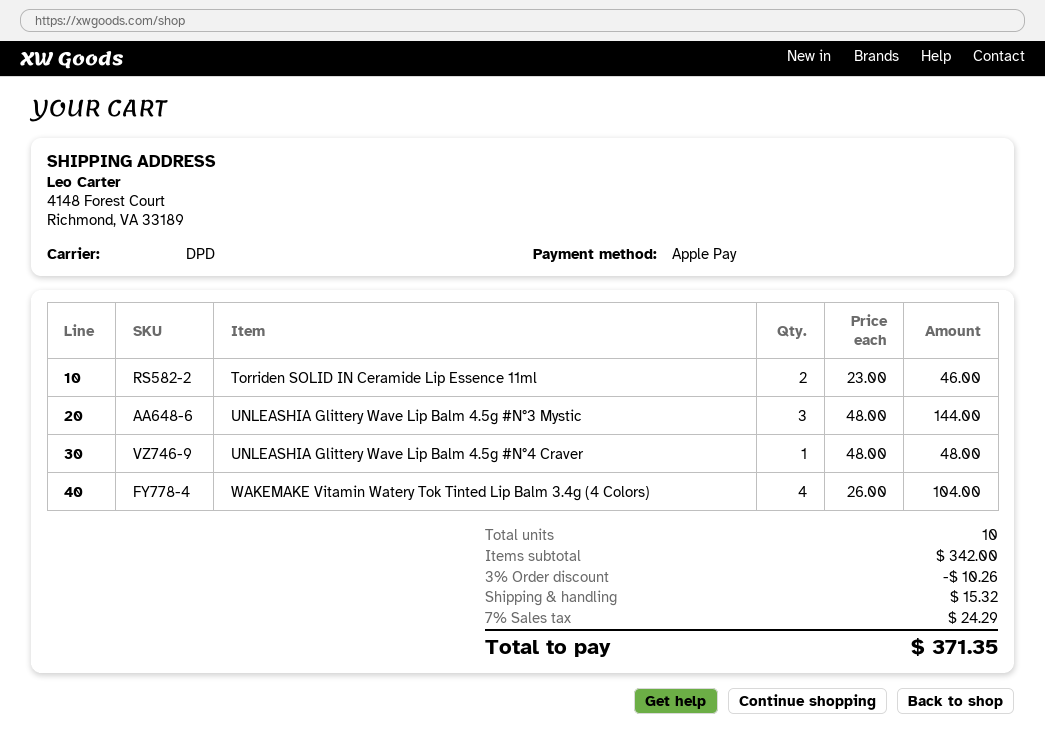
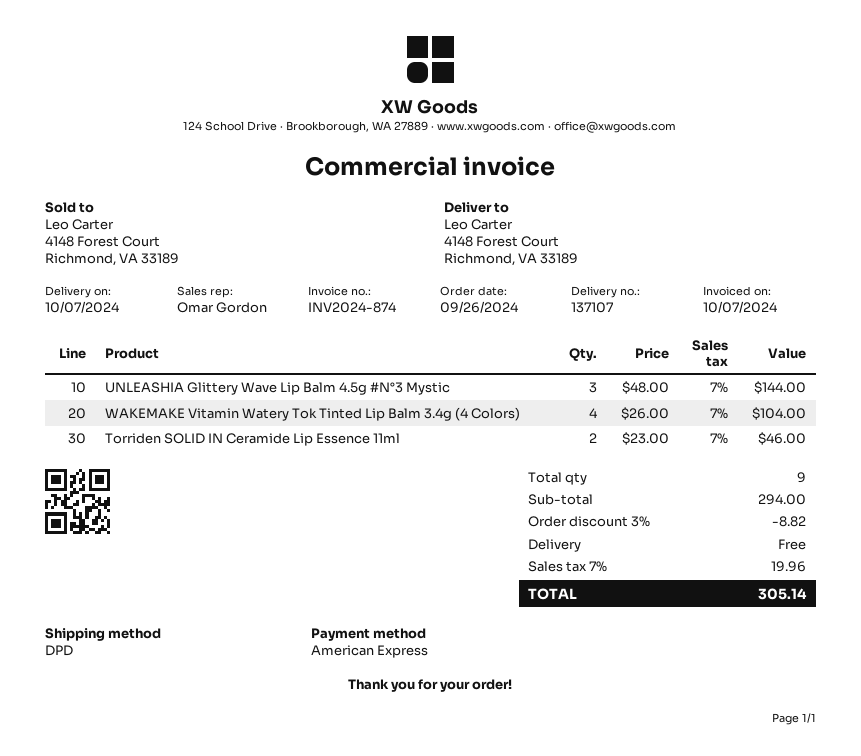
payment method: Apple Pay -> American Express
UNLEASHIA Glittery Wave Lip Balm 4.5g #N°4 Craver: 1 x 48.00 = 48.00 -> none
total quantity: 10 -> 9
subtotal: 342.00 -> 294.00
discount: 3% = 10.26 -> 3% = 8.82
shipping: 15.32 -> 0.00
tax: 7% = 24.29 -> 7% = 19.96
total: 371.35 -> 305.14

